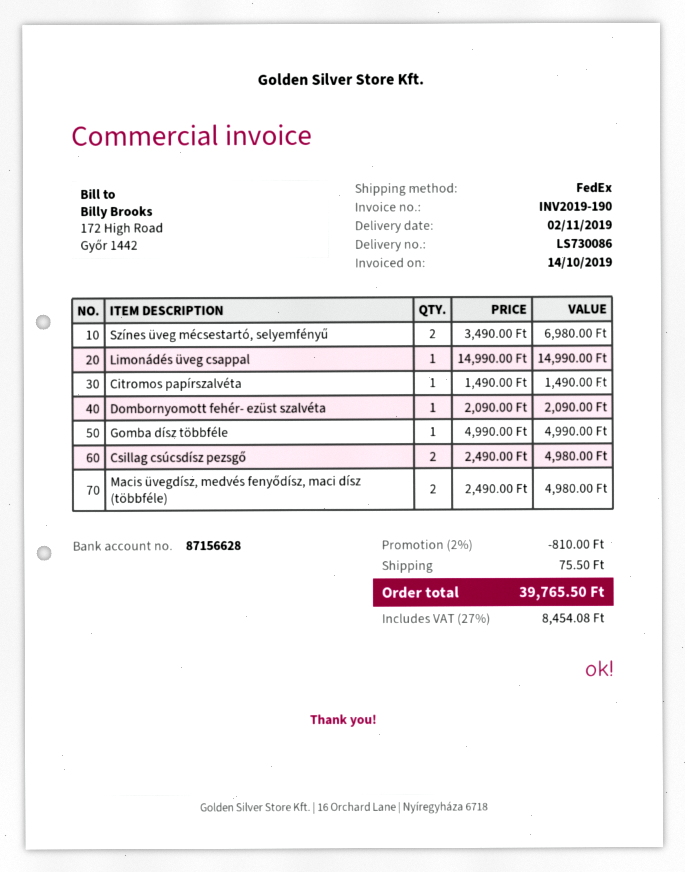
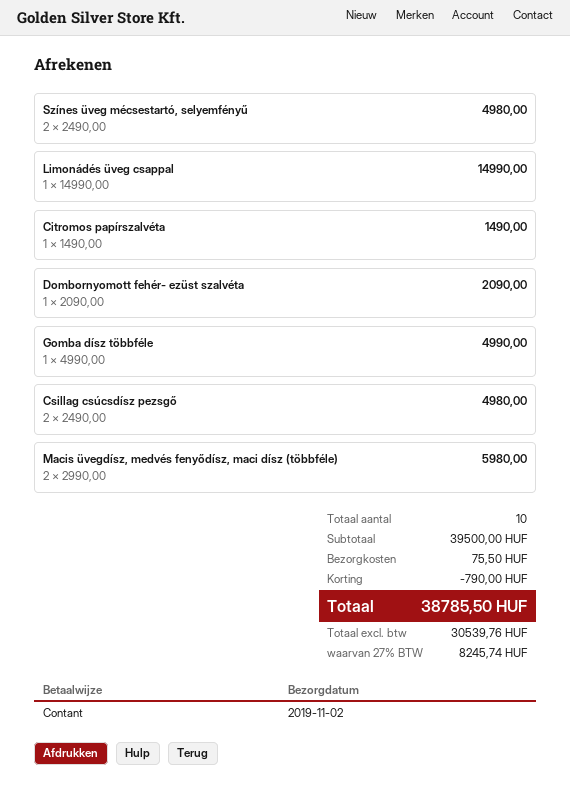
Színes üveg mécsestartó, selyemfényű: 2 x 3490.00 = 6980.00 -> 2 x 2490.00 = 4980.00
Macis üvegdísz, medvés fenyődísz, maci dísz (többféle): 2 x 2490.00 = 4980.00 -> 2 x 2990.00 = 5980.00
discount: 810.00 -> 790.00
tax: 27% = 8454.08 -> 27% = 8245.74
total: 39765.50 -> 38785.50

